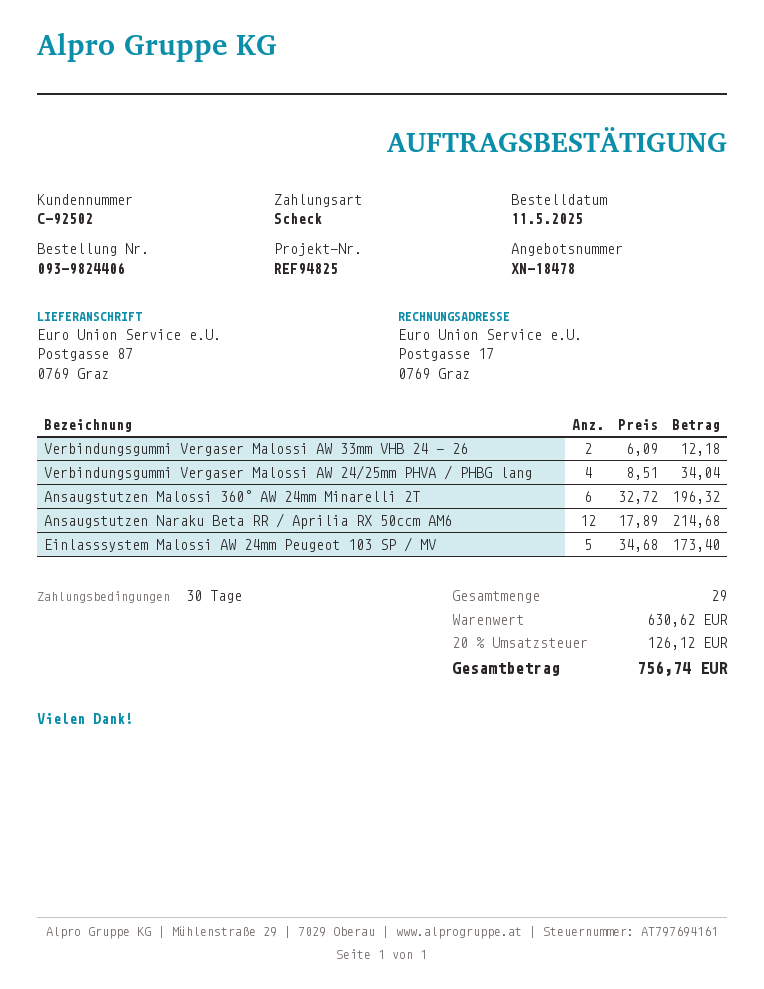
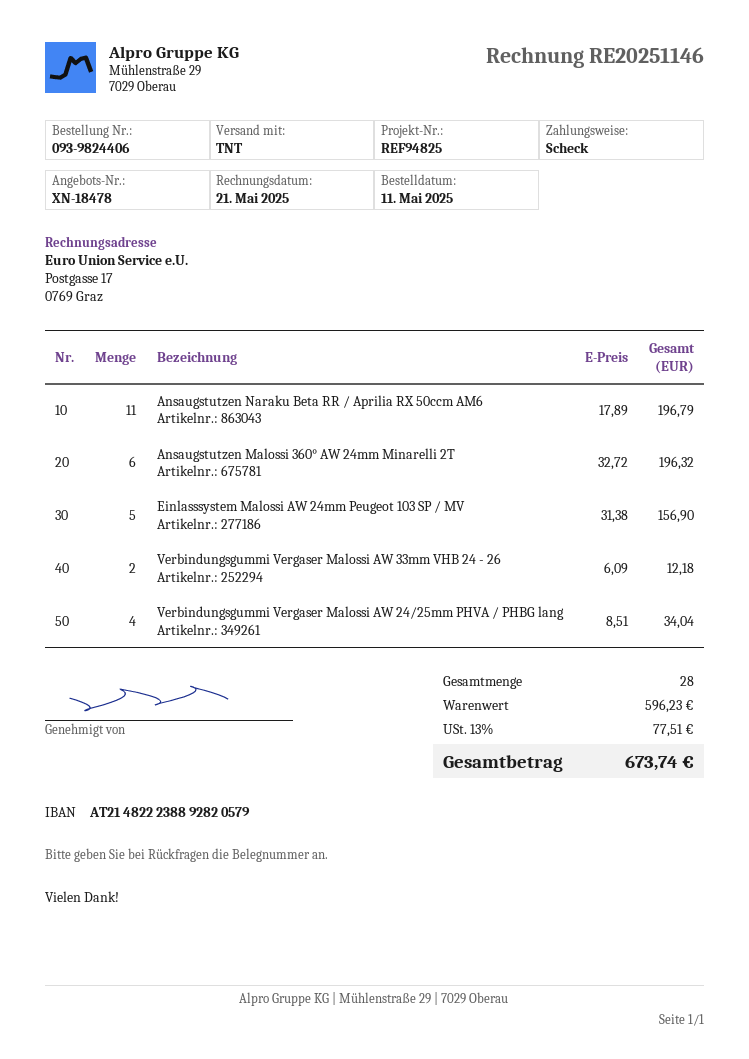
Ansaugstutzen Naraku Beta RR / Aprilia RX 50ccm AM6: 12 x 17.89 = 214.68 -> 11 x 17.89 = 196.79
Einlasssystem Malossi AW 24mm Peugeot 103 SP / MV: 5 x 34.68 = 173.40 -> 5 x 31.38 = 156.90
total quantity: 29 -> 28
subtotal: 630.62 -> 596.23
tax: 20% = 126.12 -> 13% = 77.51
total: 756.74 -> 673.74

